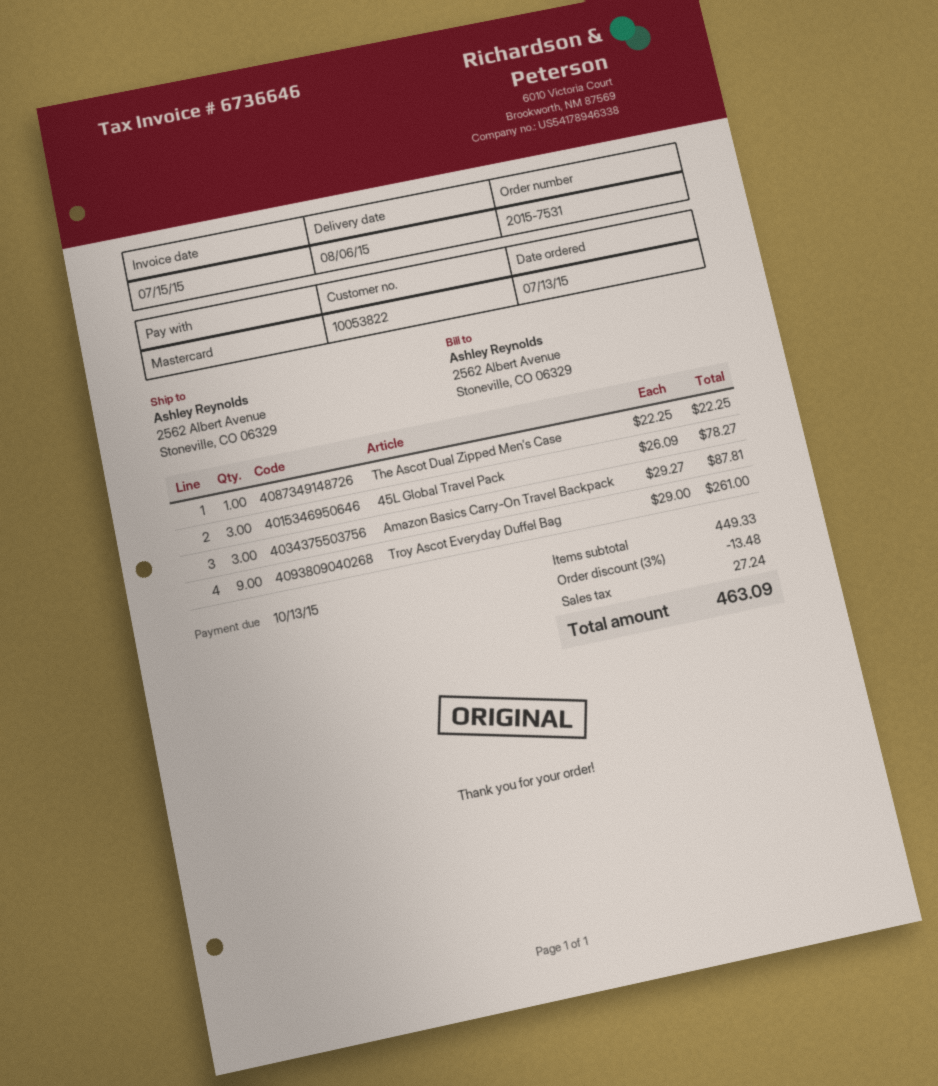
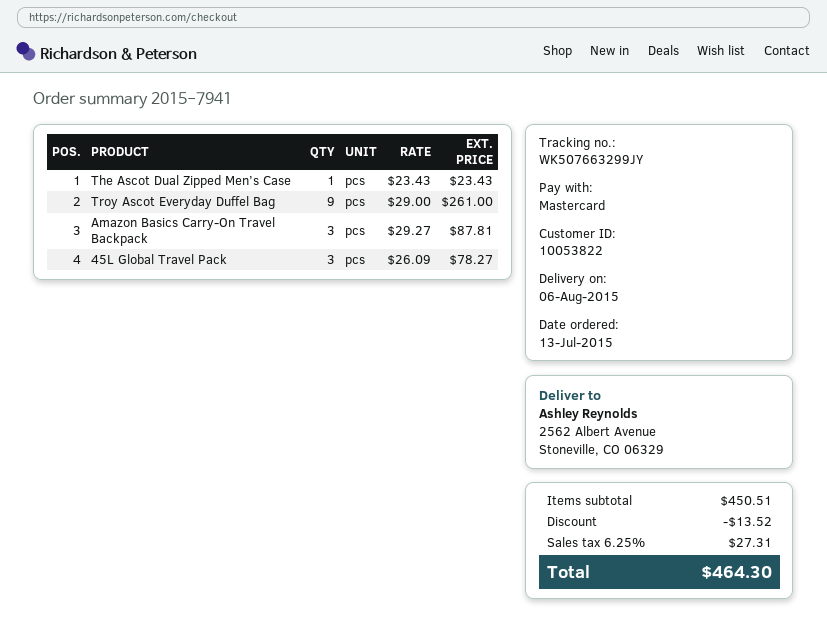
order number: 2015-7531 -> 2015-7941
The Ascot Dual Zipped Men’s Case: 1 x 22.25 = 22.25 -> 1 x 23.43 = 23.43
subtotal: 449.33 -> 450.51
discount: 13.48 -> 13.52
tax: 27.24 -> 27.31
total: 463.09 -> 464.30

